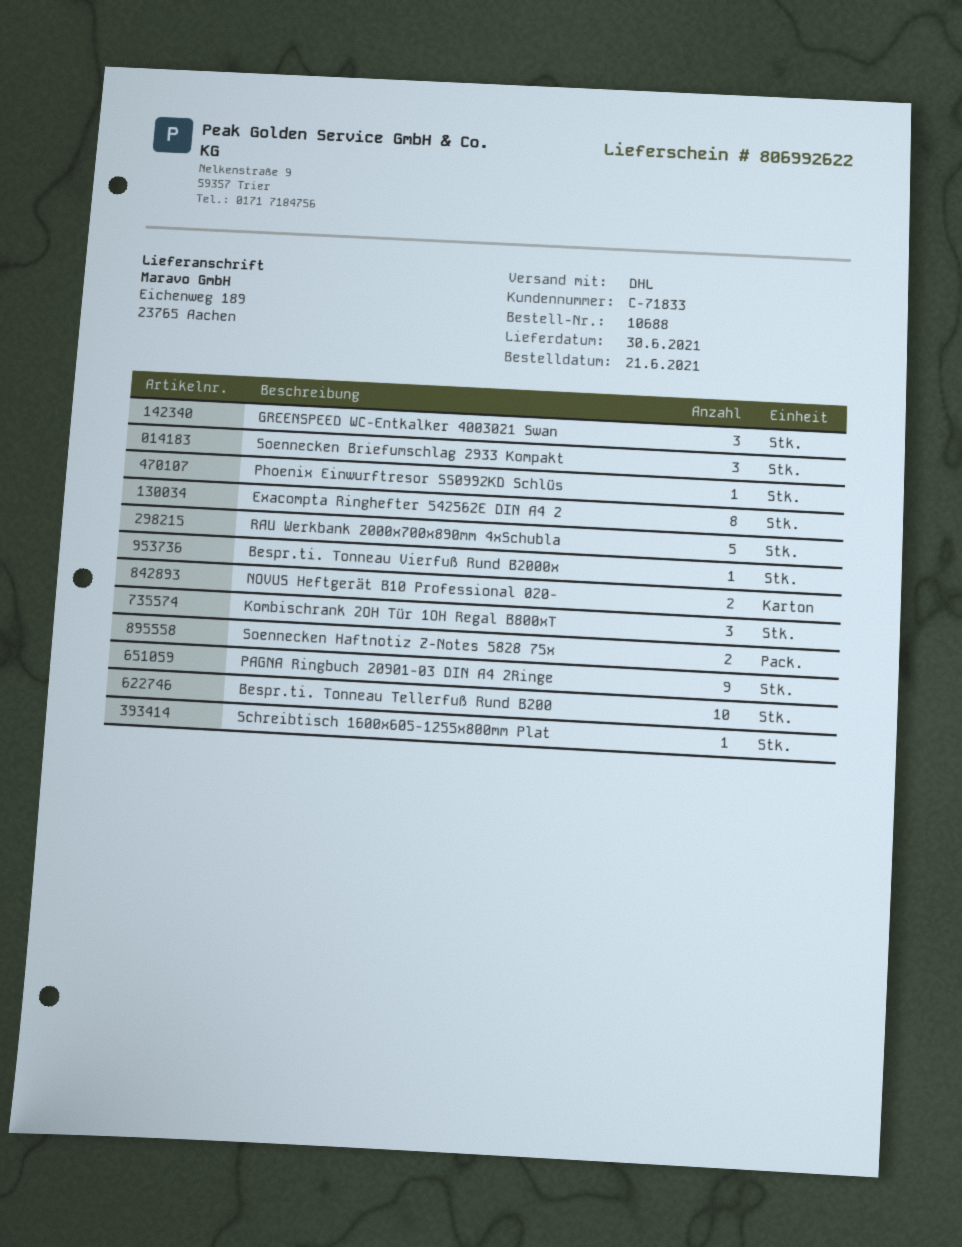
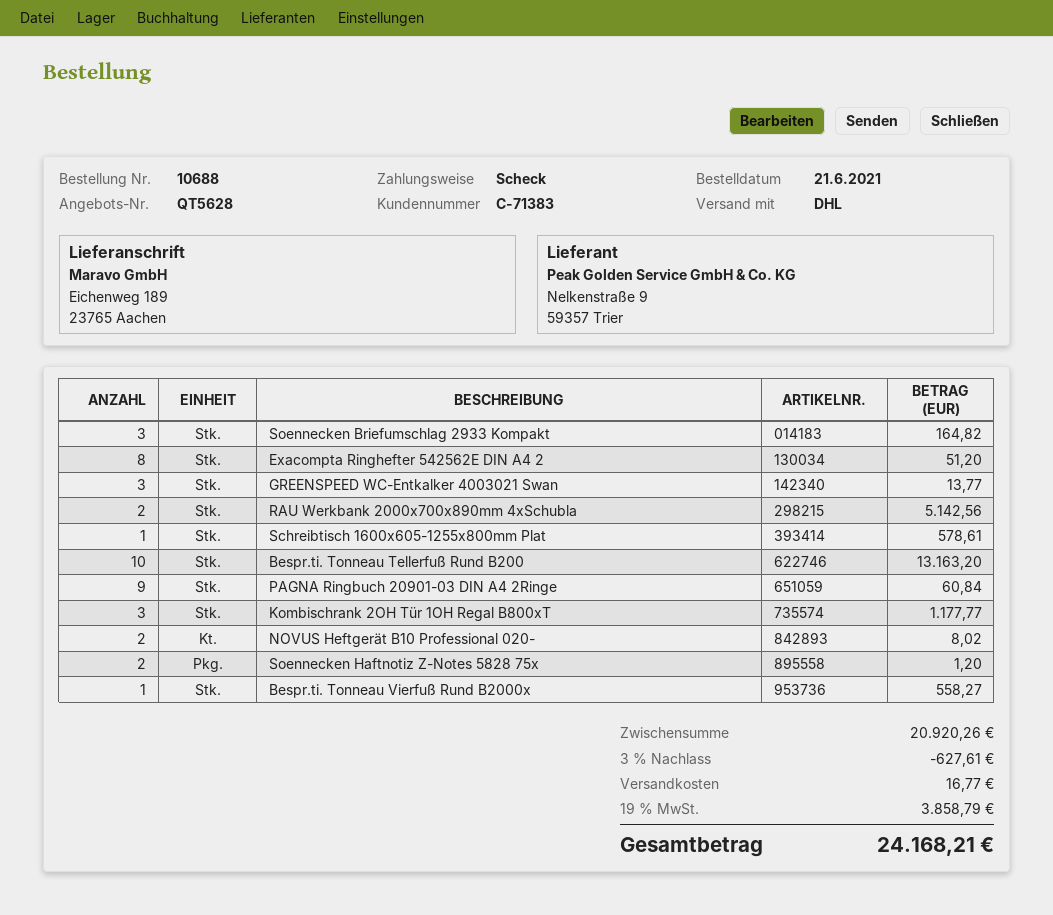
customer number: C-71833 -> C-71383
Phoenix Einwurftresor SS0992KD Schlüs: 1 -> none
RAU Werkbank 2000x700x890mm 4xSchubla: 5 -> 2

